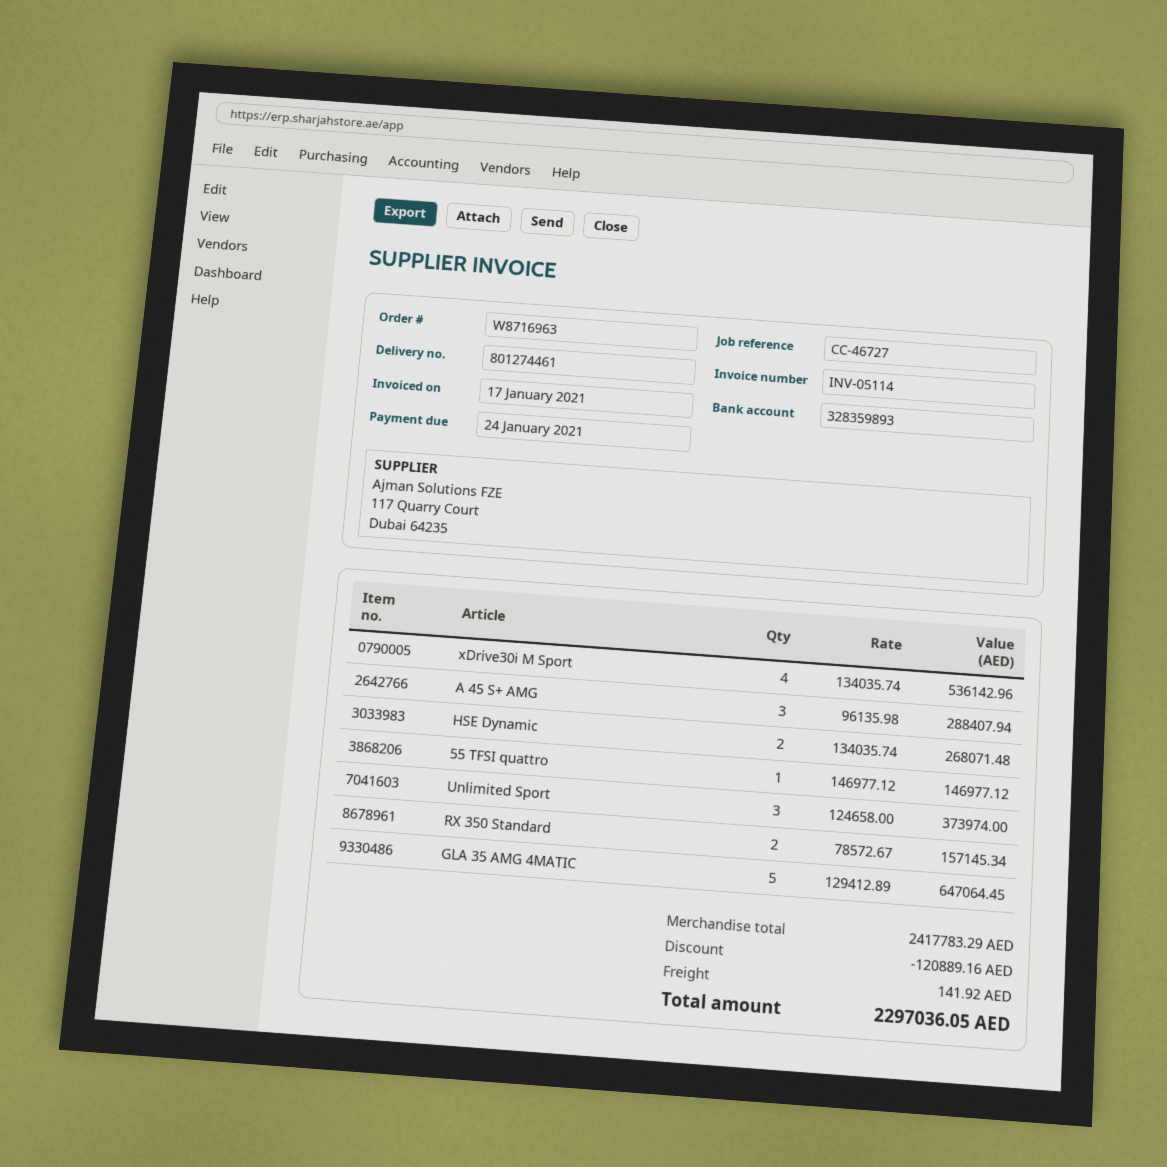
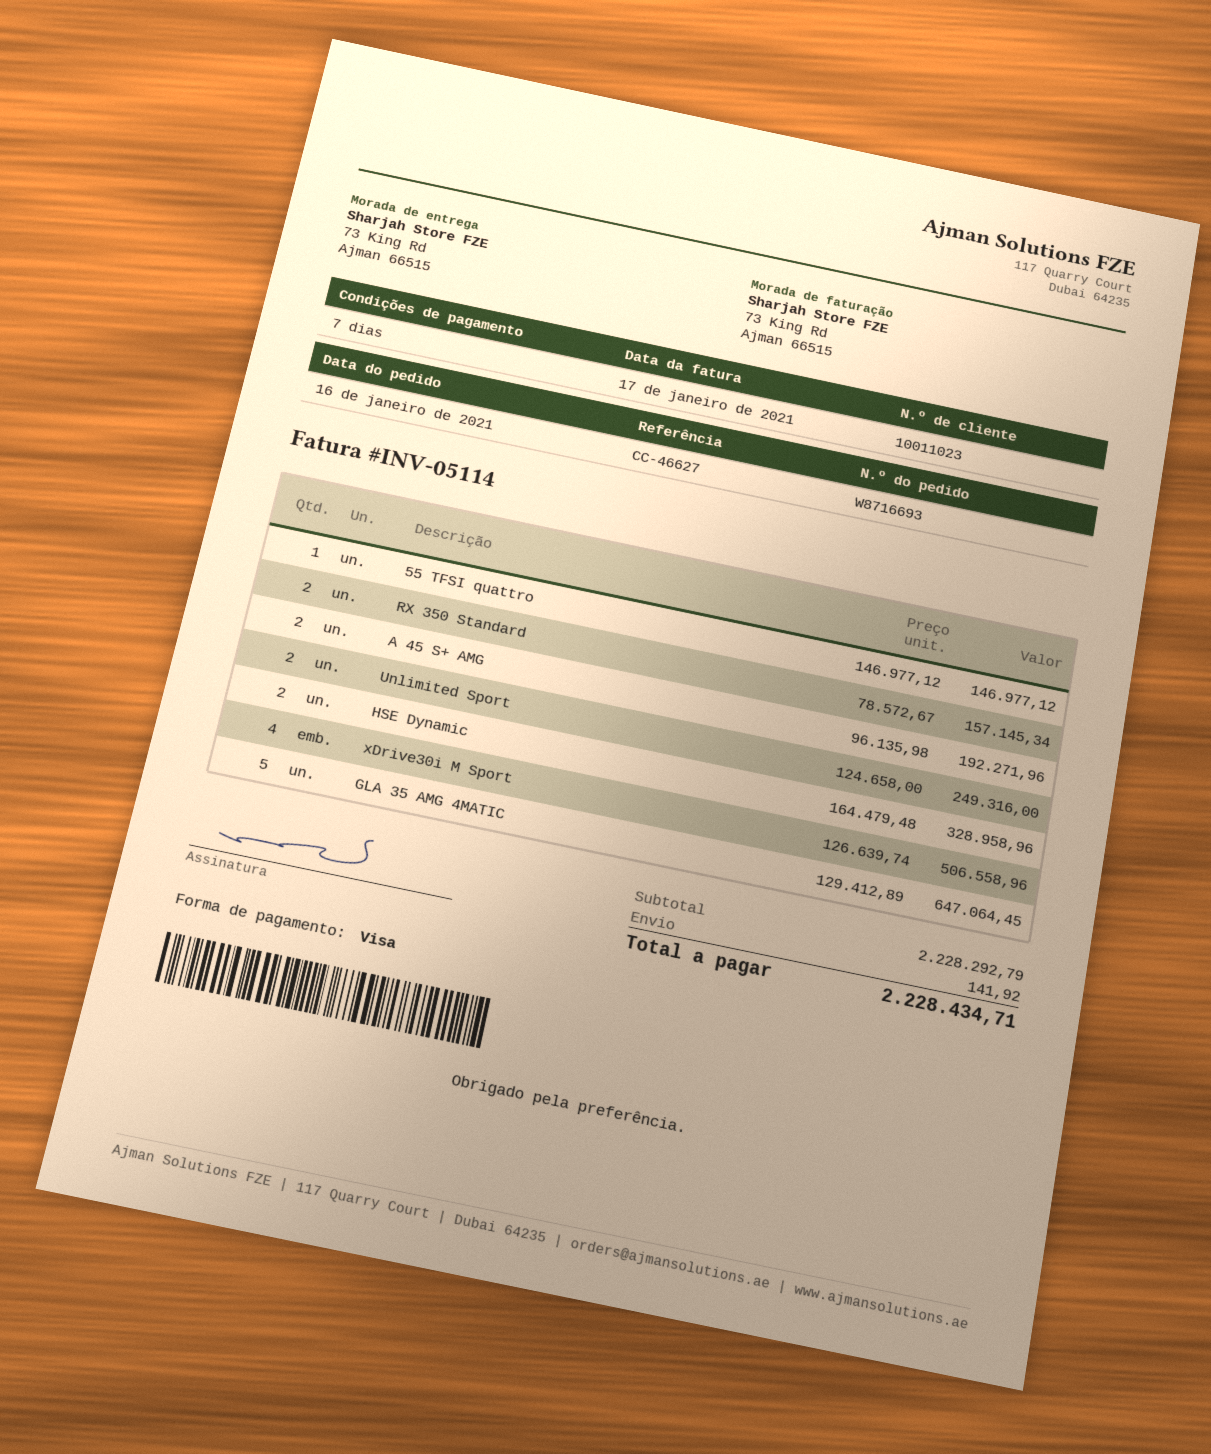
order number: W8716963 -> W8716693
reference: CC-46727 -> CC-46627
xDrive30i M Sport: 4 x 134035.74 = 536142.96 -> 4 x 126639.74 = 506558.96
A 45 S+ AMG: 3 x 96135.98 = 288407.94 -> 2 x 96135.98 = 192271.96
HSE Dynamic: 2 x 134035.74 = 268071.48 -> 2 x 164479.48 = 328958.96
Unlimited Sport: 3 x 124658.00 = 373974.00 -> 2 x 124658.00 = 249316.00
subtotal: 2417783.29 -> 2228292.79
discount: 120889.16 -> none
total: 2297036.05 -> 2228434.71

